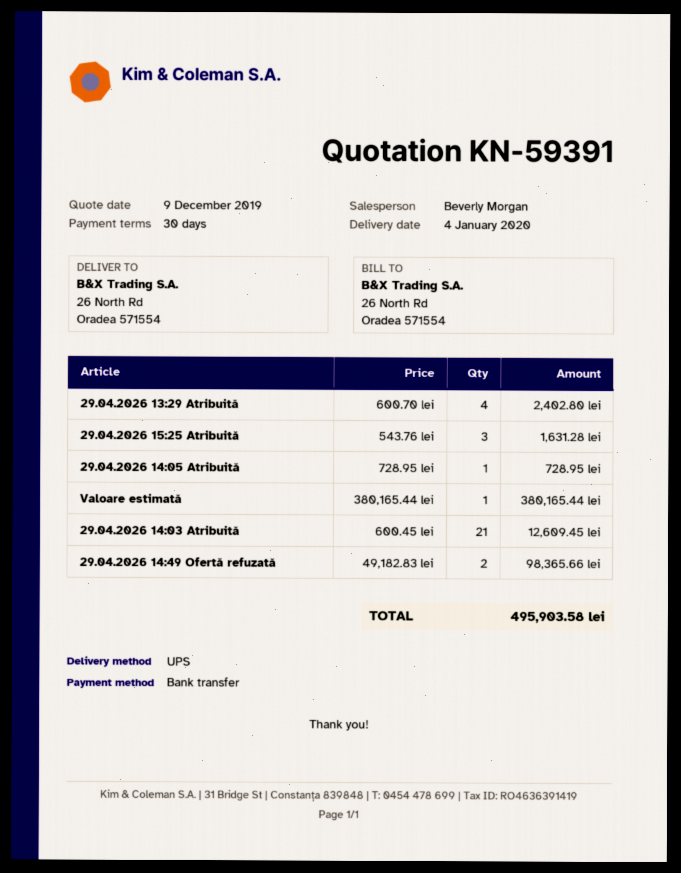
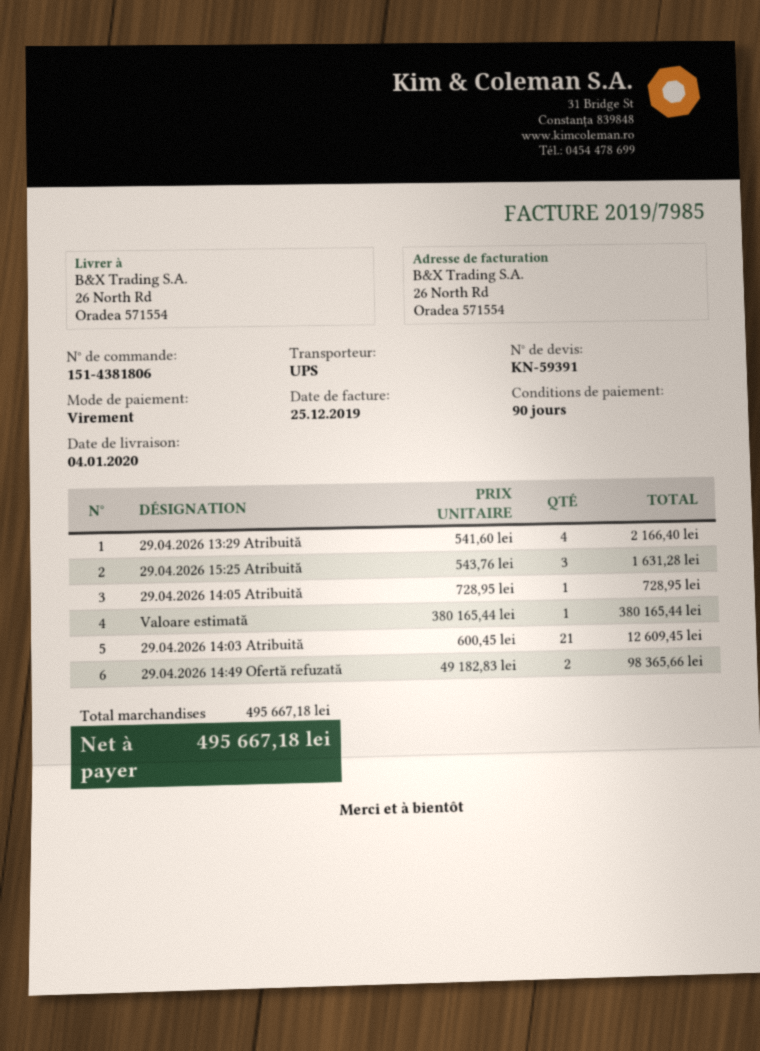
payment terms: 30 days -> 90 days
29.04.2026 13:29 Atribuită: 4 x 600.70 = 2402.80 -> 4 x 541.60 = 2166.40
total: 495903.58 -> 495667.18

